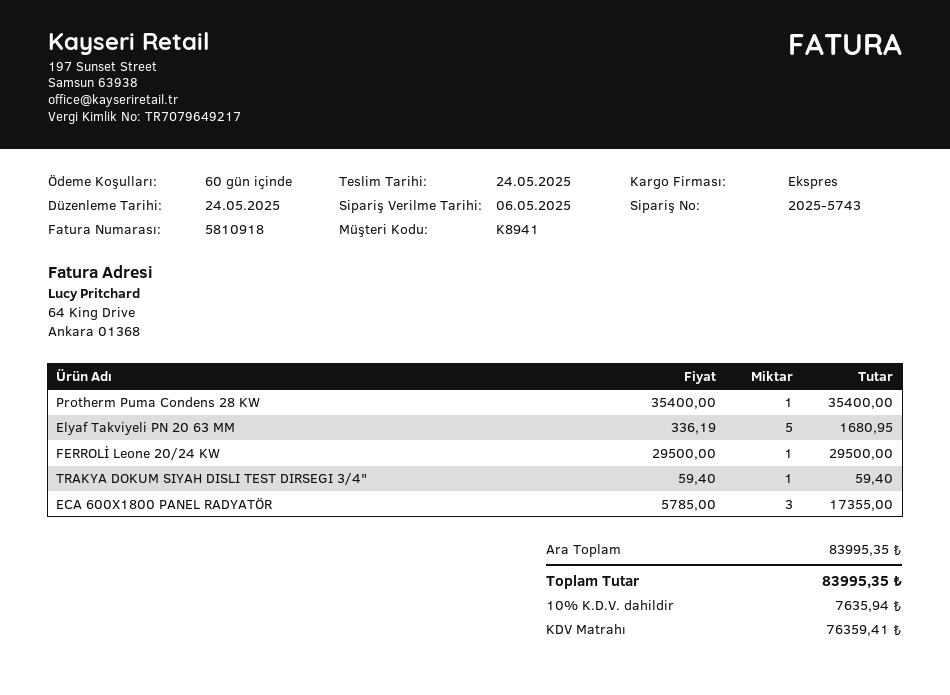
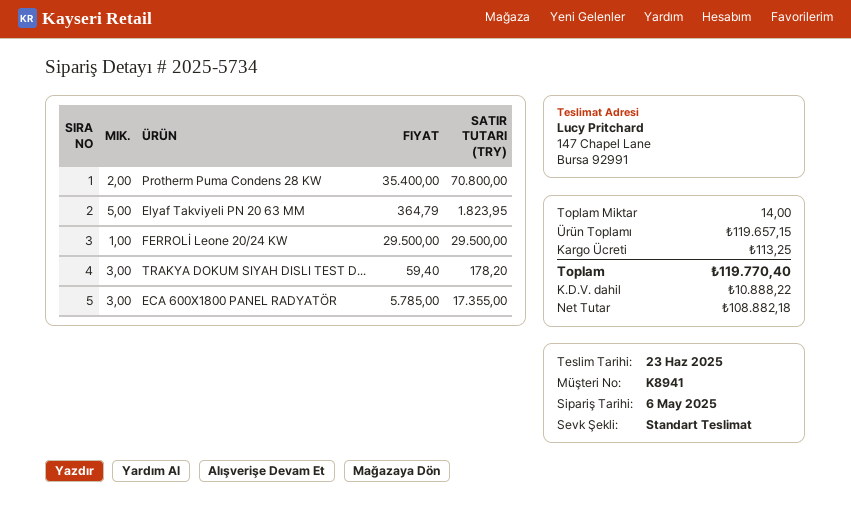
order number: 2025-5743 -> 2025-5734
delivery date: 2025-05-24 -> 2025-06-23
shipping method: express -> standard
Protherm Puma Condens 28 KW: 1 x 35400.00 = 35400.00 -> 2 x 35400.00 = 70800.00
Elyaf Takviyeli PN 20 63 MM: 5 x 336.19 = 1680.95 -> 5 x 364.79 = 1823.95
TRAKYA DOKUM SIYAH DISLI TEST DIRSEGI 3/4": 1 x 59.40 = 59.40 -> 3 x 59.40 = 178.20
subtotal: 83995.35 -> 119657.15
shipping: none -> 113.25
net: 76359.41 -> 108882.18
tax: 7635.94 -> 10888.22
total: 83995.35 -> 119770.40

